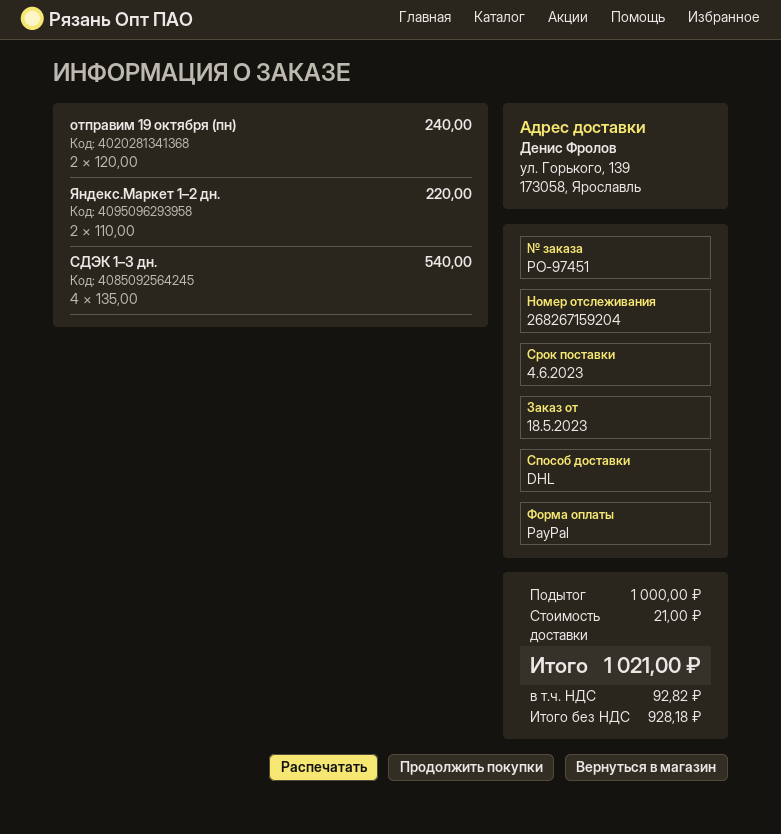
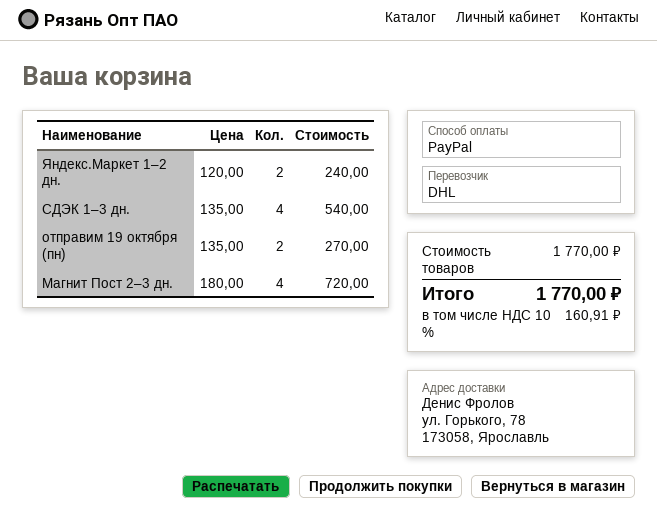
ship to: ул. Горького, 139, 173058, Ярославль -> ул. Горького, 78, 173058, Ярославль
отправим 19 октября (пн): 2 x 120.00 = 240.00 -> 2 x 135.00 = 270.00
Яндекс.Маркет 1–2 дн.: 2 x 110.00 = 220.00 -> 2 x 120.00 = 240.00
Магнит Пост 2–3 дн.: none -> 4 x 180.00 = 720.00
subtotal: 1000.00 -> 1770.00
shipping: 21.00 -> none
tax: 92.82 -> 160.91
total: 1021.00 -> 1770.00

